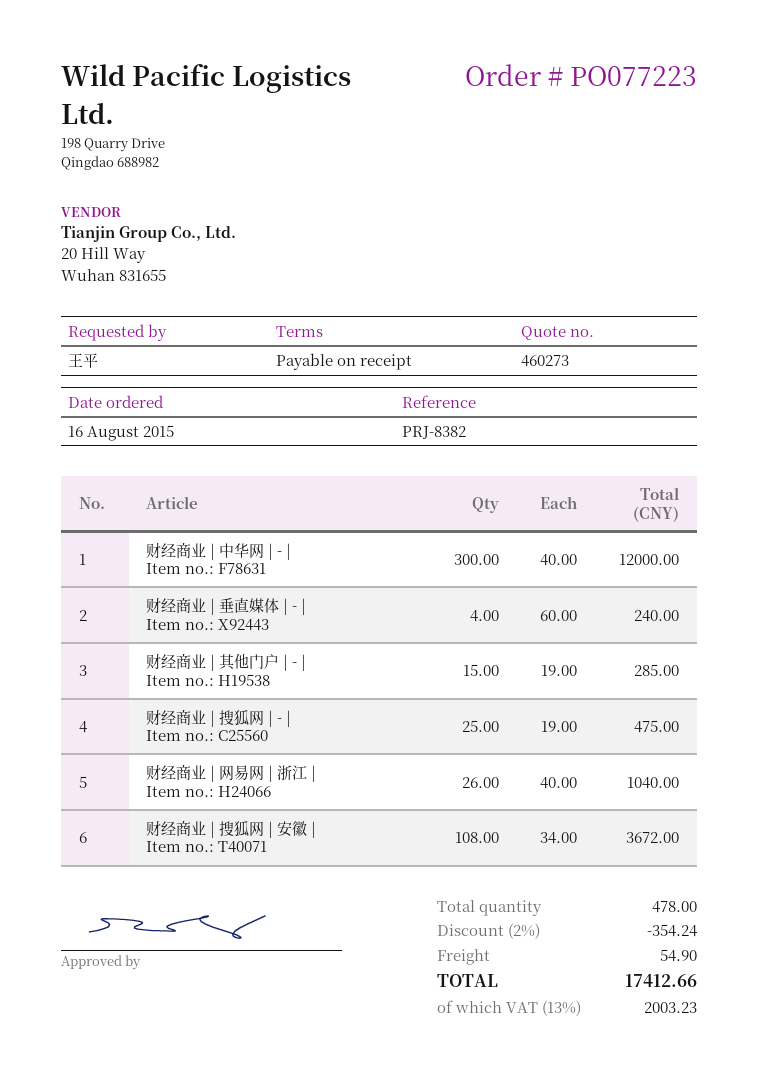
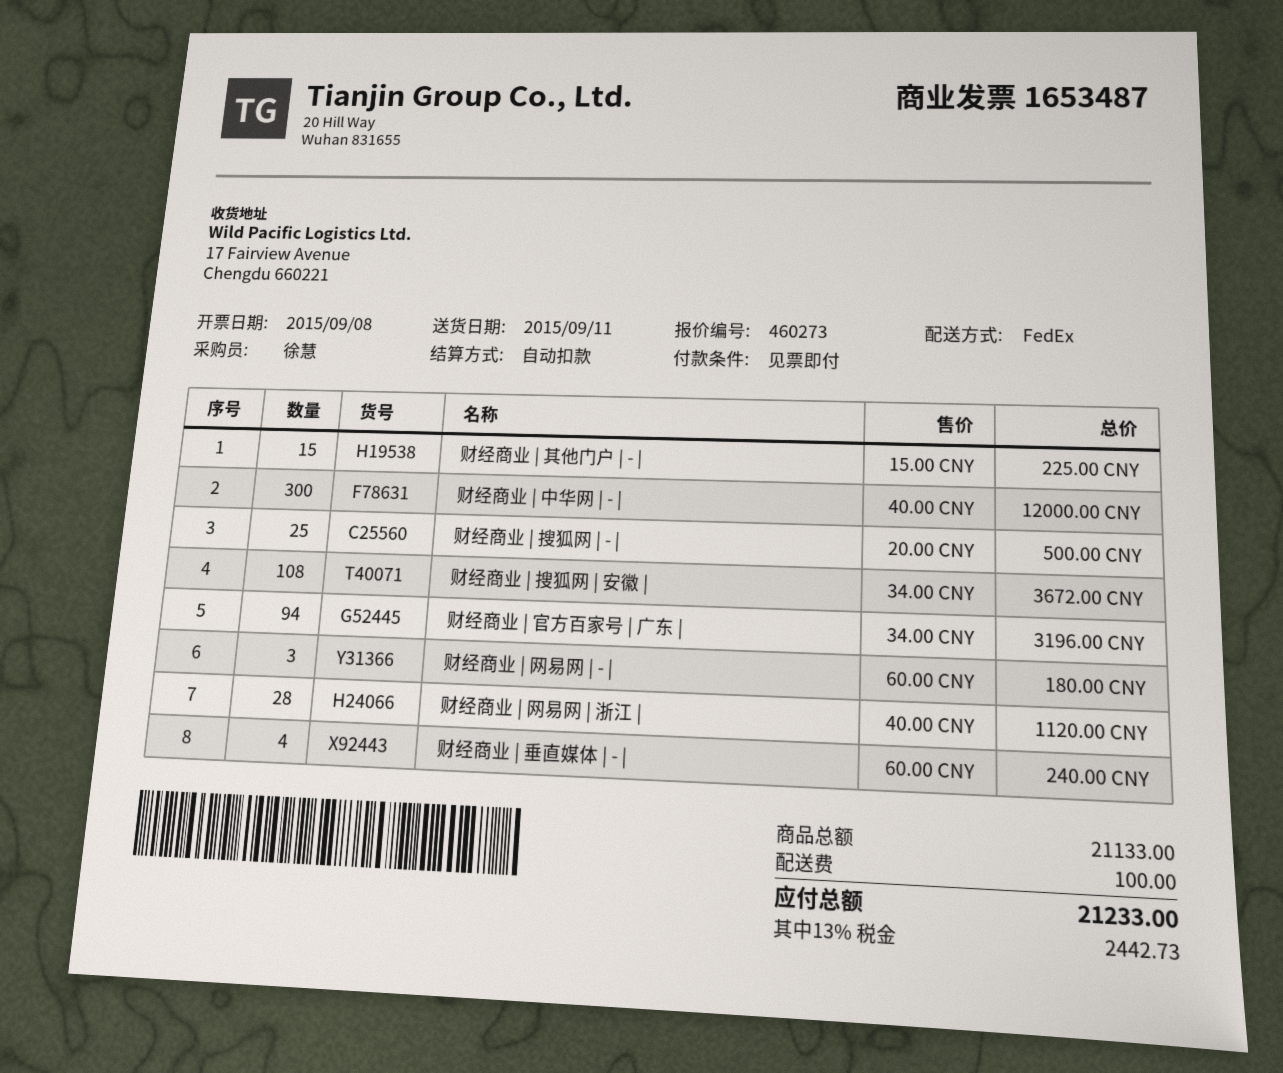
ordered by: 王平 -> 徐慧
财经商业 | 其他门户 | - |: 15 x 19.00 = 285.00 -> 15 x 15.00 = 225.00
财经商业 | 搜狐网 | - |: 25 x 19.00 = 475.00 -> 25 x 20.00 = 500.00
财经商业 | 网易网 | 浙江 |: 26 x 40.00 = 1040.00 -> 28 x 40.00 = 1120.00
财经商业 | 官方百家号 | 广东 |: none -> 94 x 34.00 = 3196.00
财经商业 | 网易网 | - |: none -> 3 x 60.00 = 180.00
discount: 2% = 354.24 -> none
shipping: 54.90 -> 100.00
tax: 13% = 2003.23 -> 13% = 2442.73
total: 17412.66 -> 21233.00

